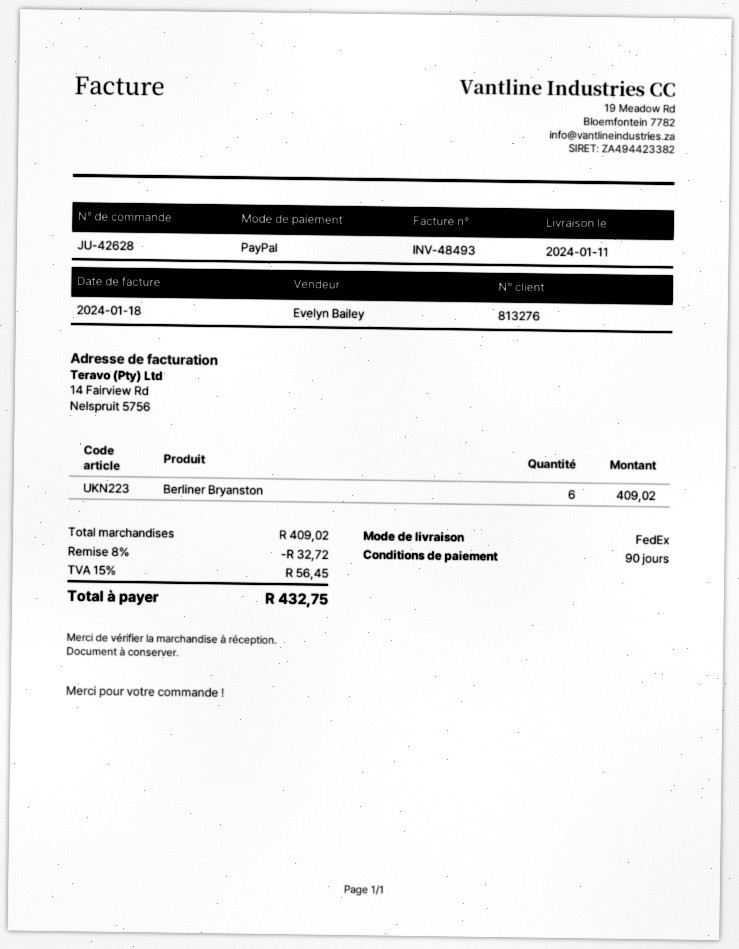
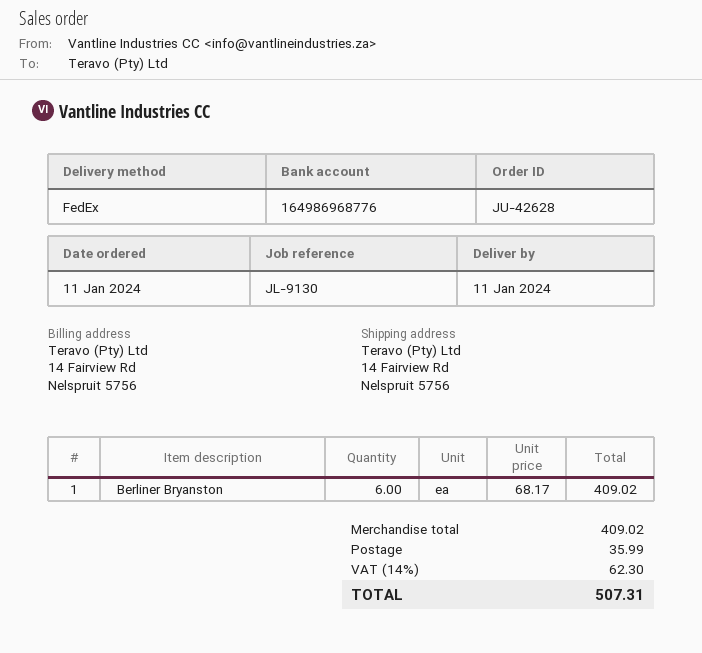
discount: 8% = 32.72 -> none
shipping: none -> 35.99
tax: 15% = 56.45 -> 14% = 62.30
total: 432.75 -> 507.31

